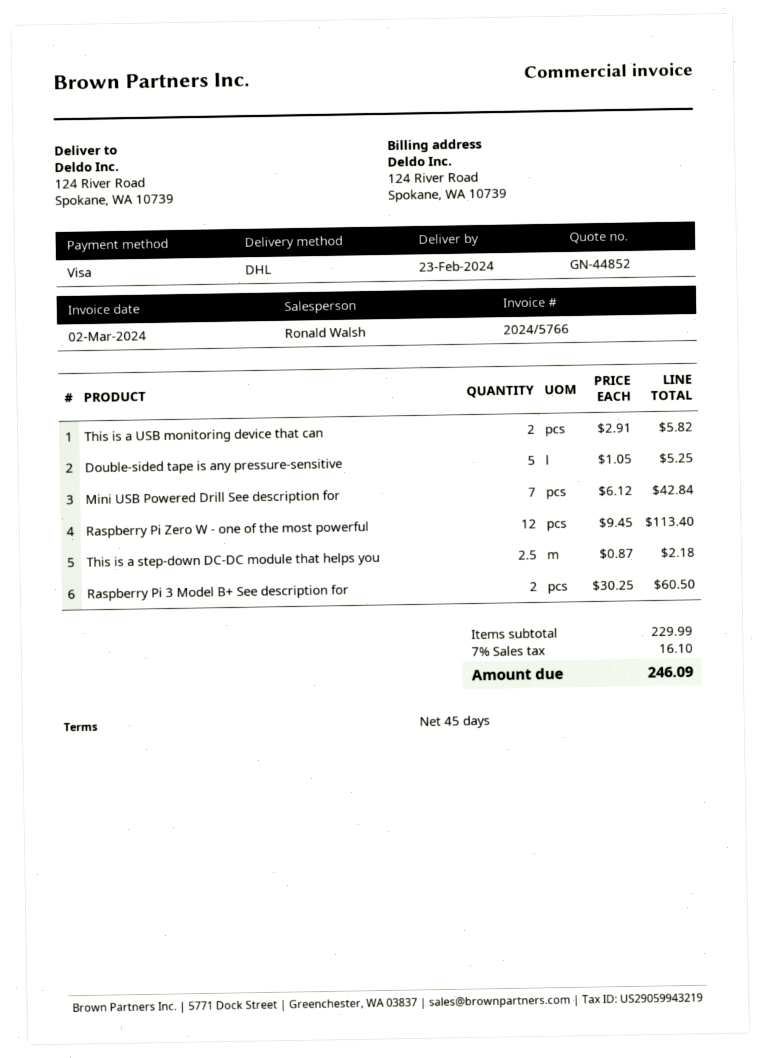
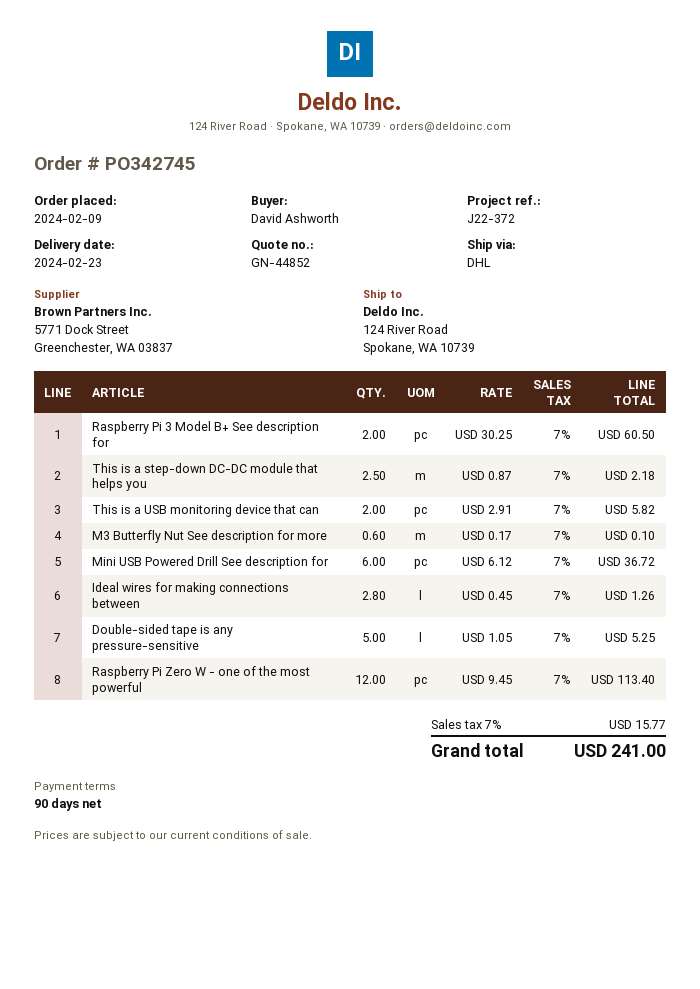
payment terms: 45 days -> 90 days
Mini USB Powered Drill See description for: 7 x 6.12 = 42.84 -> 6 x 6.12 = 36.72
M3 Butterfly Nut See description for more: none -> 0.6 x 0.17 = 0.10
Ideal wires for making connections between: none -> 2.8 x 0.45 = 1.26
tax: 7% = 16.10 -> 7% = 15.77
total: 246.09 -> 241.00

